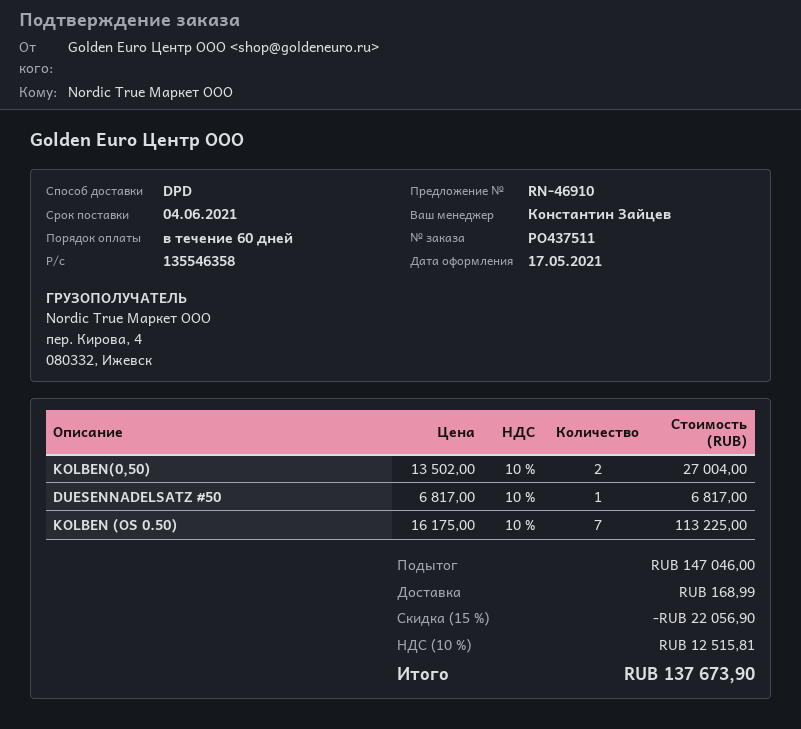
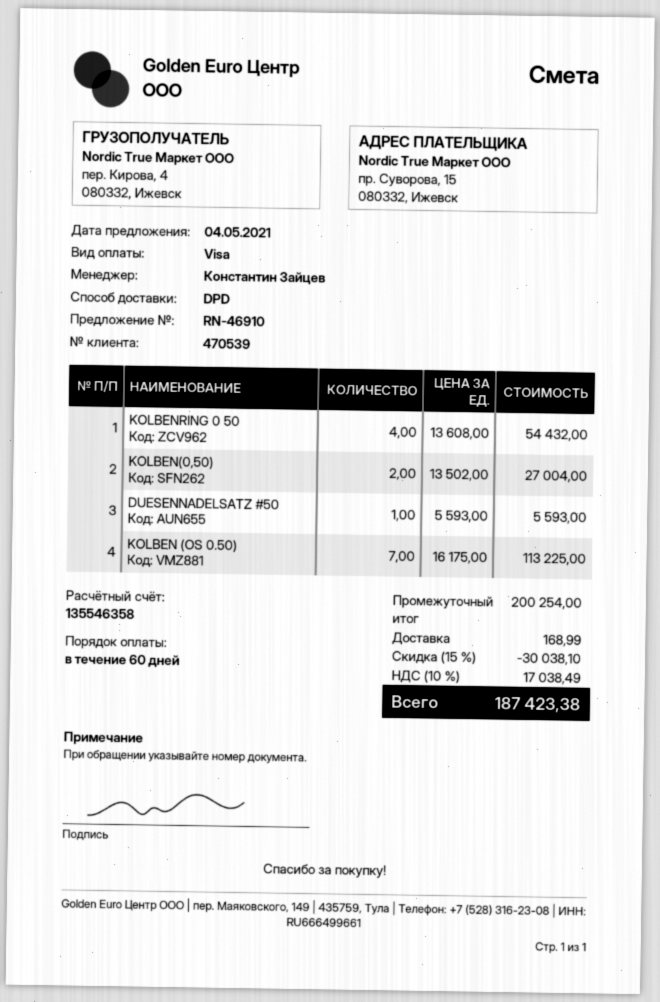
DUESENNADELSATZ #50: 1 x 6817.00 = 6817.00 -> 1 x 5593.00 = 5593.00
KOLBENRING 0 50: none -> 4 x 13608.00 = 54432.00
subtotal: 147046.00 -> 200254.00
discount: 15% = 22056.90 -> 15% = 30038.10
tax: 10% = 12515.81 -> 10% = 17038.49
total: 137673.90 -> 187423.38

